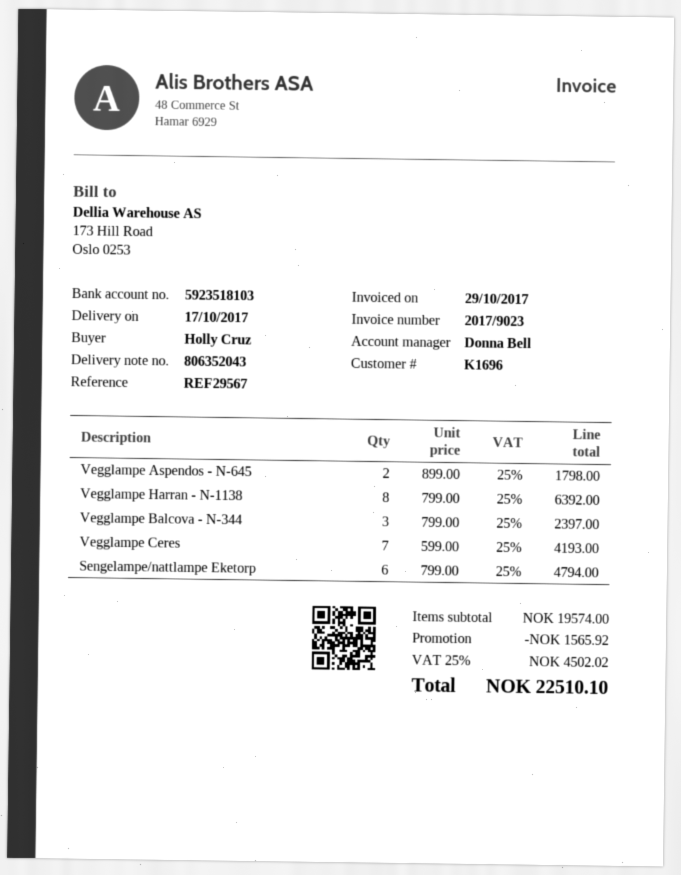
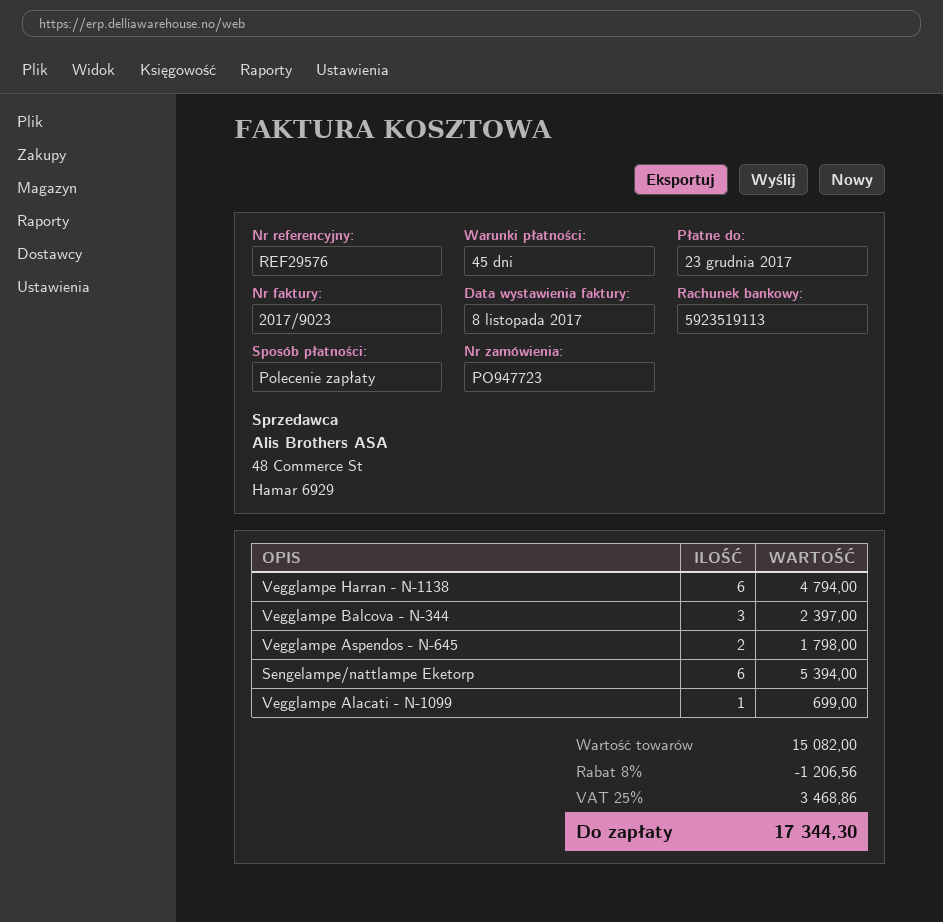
invoice date: 2017-10-29 -> 2017-11-08
reference: REF29567 -> REF29576
bank account: 5923518103 -> 5923519113
Vegglampe Harran - N-1138: 8 for 6392.00 -> 6 for 4794.00
Vegglampe Ceres: 7 for 4193.00 -> none
Sengelampe/nattlampe Eketorp: 6 for 4794.00 -> 6 for 5394.00
Vegglampe Alacati - N-1099: none -> 1 for 699.00
subtotal: 19574.00 -> 15082.00
discount: 1565.92 -> 1206.56
tax: 25% = 4502.02 -> 25% = 3468.86
total: 22510.10 -> 17344.30

